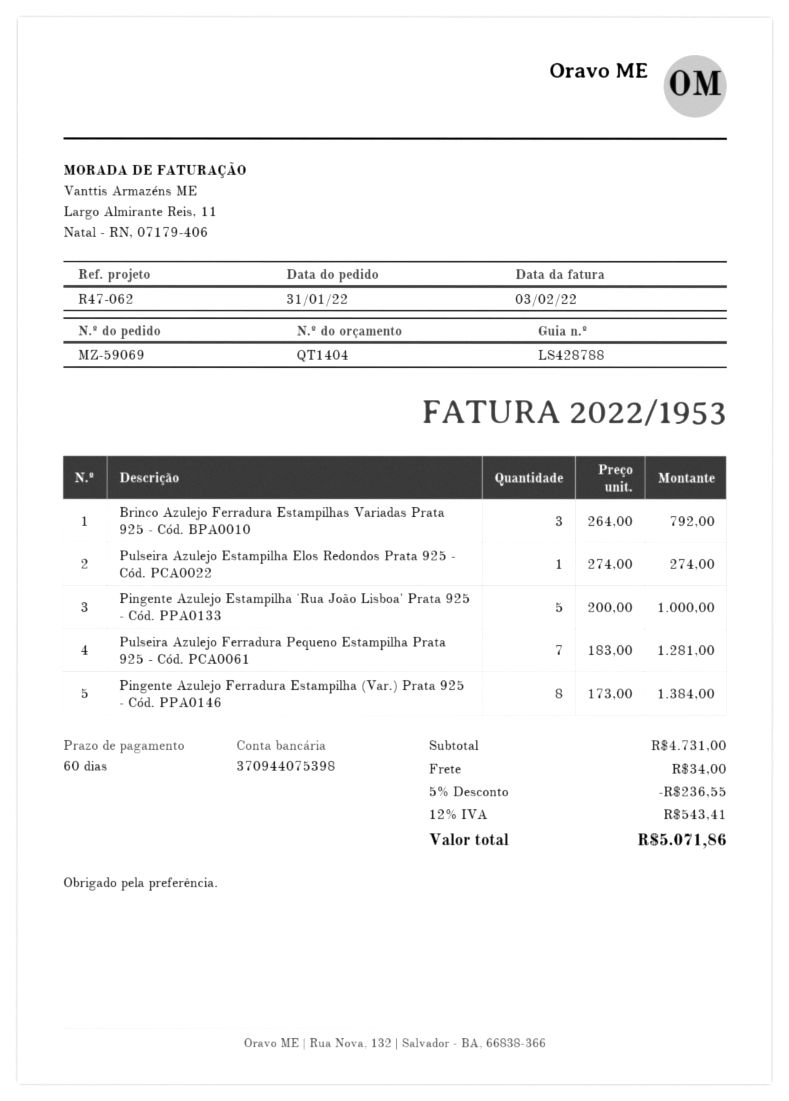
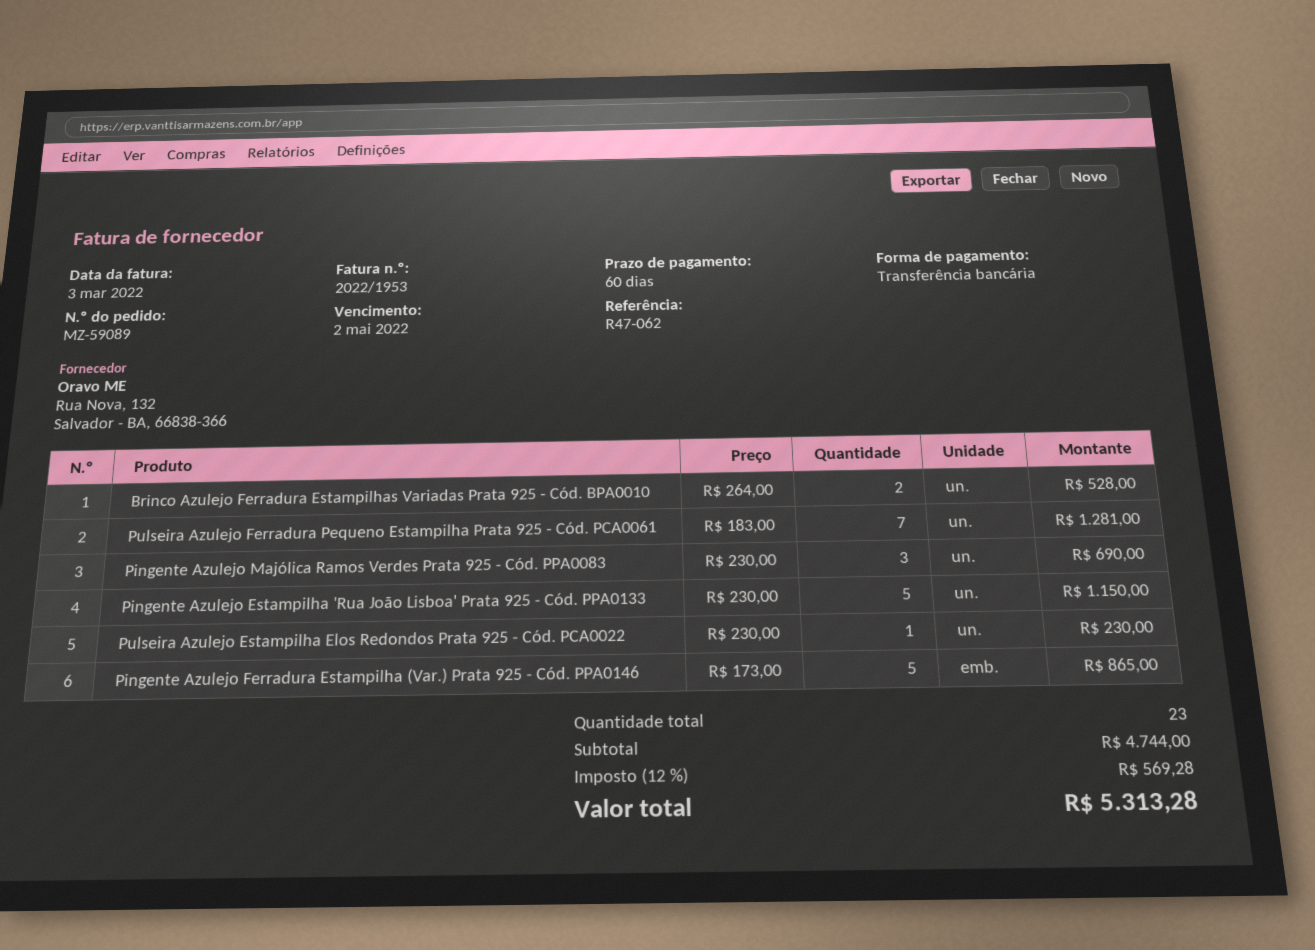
order number: MZ-59069 -> MZ-59089
invoice date: 2022-02-03 -> 2022-03-03
Brinco Azulejo Ferradura Estampilhas Variadas Prata 925 - Cód. BPA0010: 3 x 264.00 = 792.00 -> 2 x 264.00 = 528.00
Pulseira Azulejo Estampilha Elos Redondos Prata 925 - Cód. PCA0022: 1 x 274.00 = 274.00 -> 1 x 230.00 = 230.00
Pingente Azulejo Estampilha 'Rua João Lisboa' Prata 925 - Cód. PPA0133: 5 x 200.00 = 1000.00 -> 5 x 230.00 = 1150.00
Pingente Azulejo Ferradura Estampilha (Var.) Prata 925 - Cód. PPA0146: 8 x 173.00 = 1384.00 -> 5 x 173.00 = 865.00
Pingente Azulejo Majólica Ramos Verdes Prata 925 - Cód. PPA0083: none -> 3 x 230.00 = 690.00
subtotal: 4731.00 -> 4744.00
discount: 5% = 236.55 -> none
shipping: 34.00 -> none
tax: 12% = 543.41 -> 12% = 569.28
total: 5071.86 -> 5313.28

